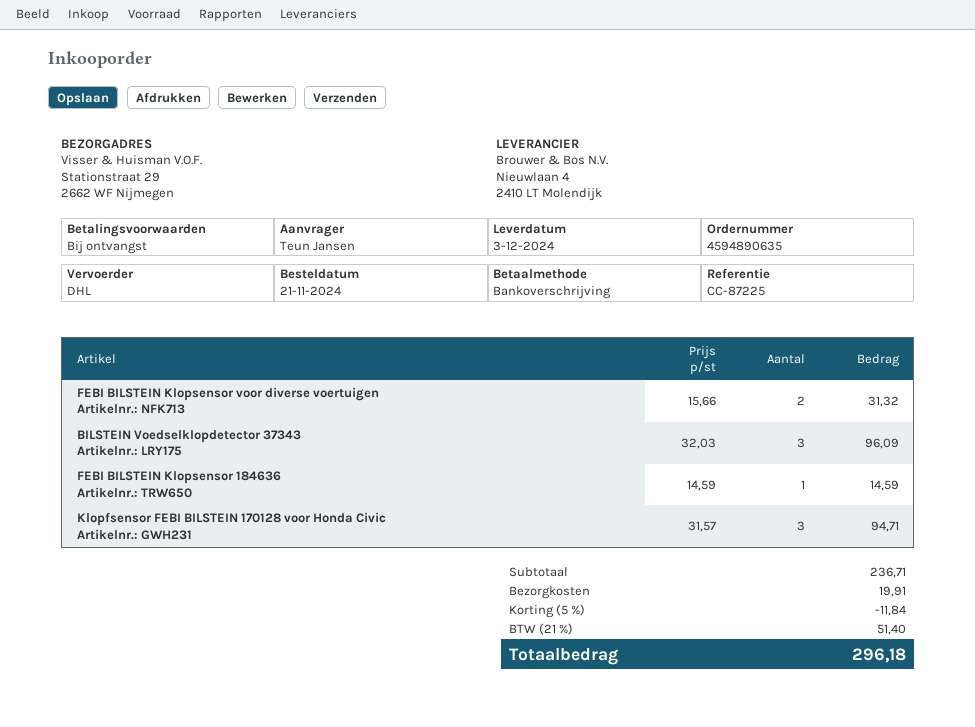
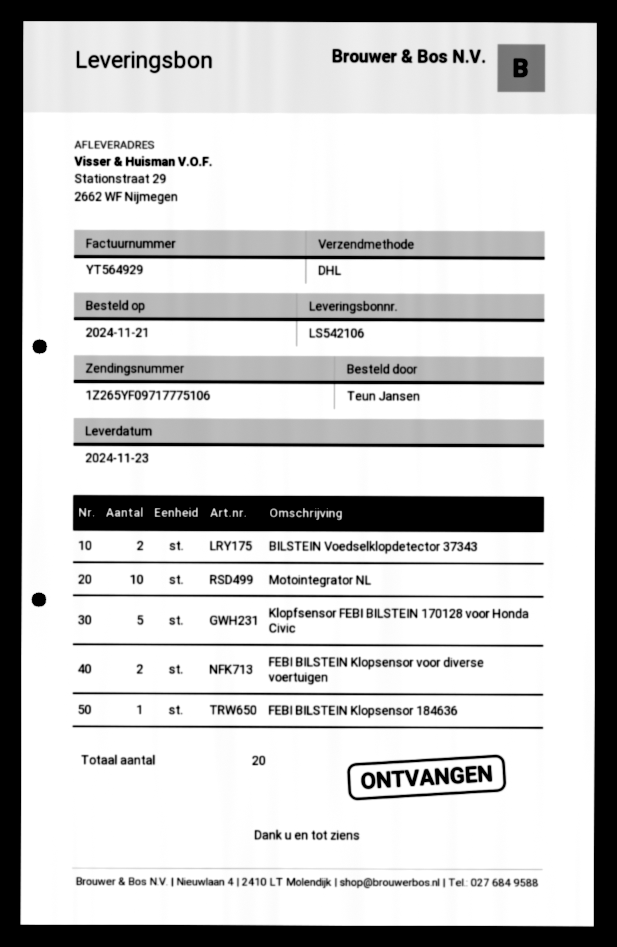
delivery date: 2024-12-03 -> 2024-11-23
BILSTEIN Voedselklopdetector 37343: 3 -> 2
Klopfsensor FEBI BILSTEIN 170128 voor Honda Civic: 3 -> 5
Motointegrator NL: none -> 10

